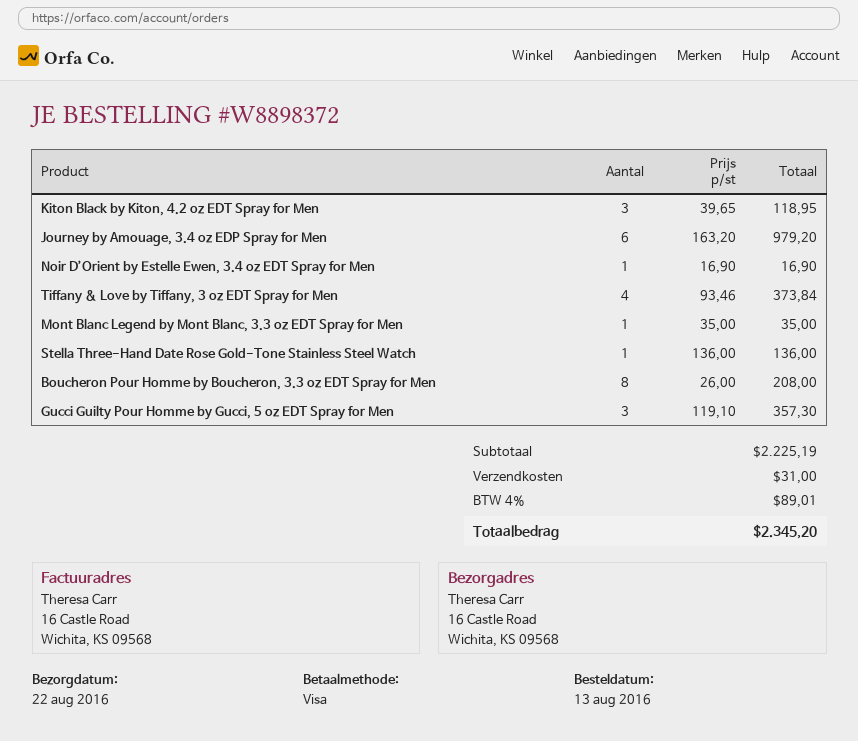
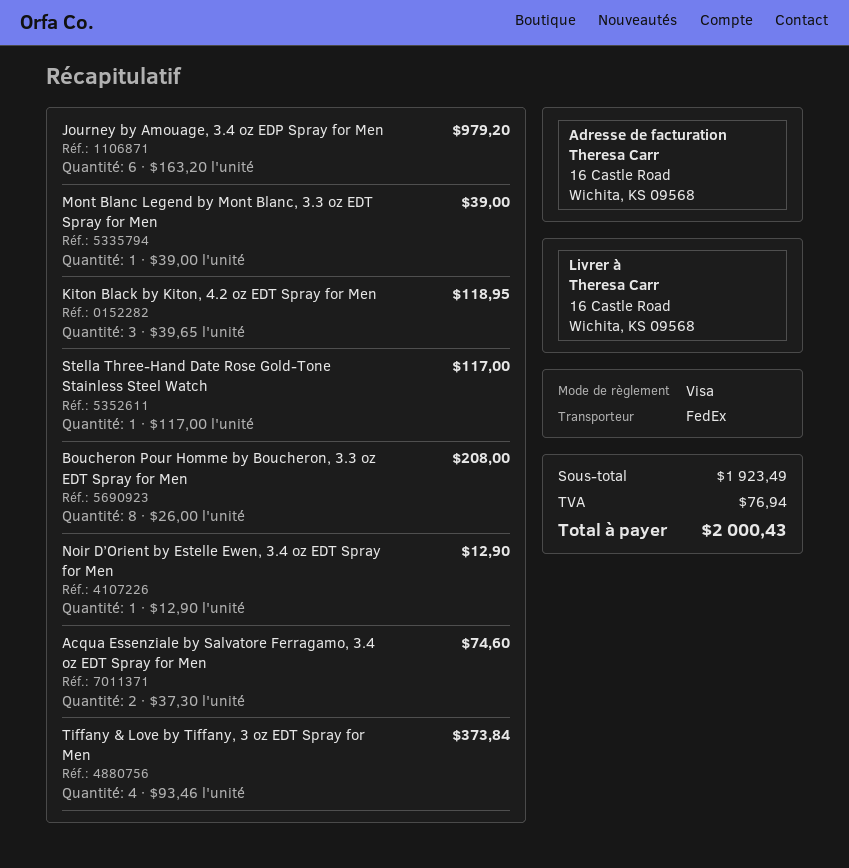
Noir D’Orient by Estelle Ewen, 3.4 oz EDT Spray for Men: 1 x 16.90 = 16.90 -> 1 x 12.90 = 12.90
Mont Blanc Legend by Mont Blanc, 3.3 oz EDT Spray for Men: 1 x 35.00 = 35.00 -> 1 x 39.00 = 39.00
Stella Three-Hand Date Rose Gold-Tone Stainless Steel Watch: 1 x 136.00 = 136.00 -> 1 x 117.00 = 117.00
Gucci Guilty Pour Homme by Gucci, 5 oz EDT Spray for Men: 3 x 119.10 = 357.30 -> none
Acqua Essenziale by Salvatore Ferragamo, 3.4 oz EDT Spray for Men: none -> 2 x 37.30 = 74.60
subtotal: 2225.19 -> 1923.49
shipping: 31.00 -> none
tax: 89.01 -> 76.94
total: 2345.20 -> 2000.43

